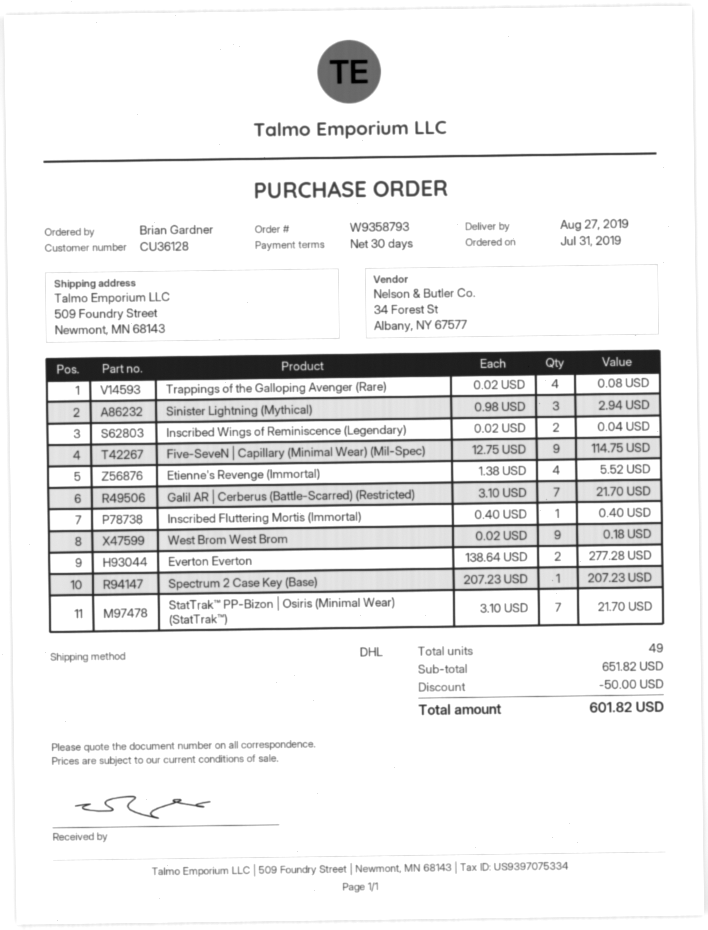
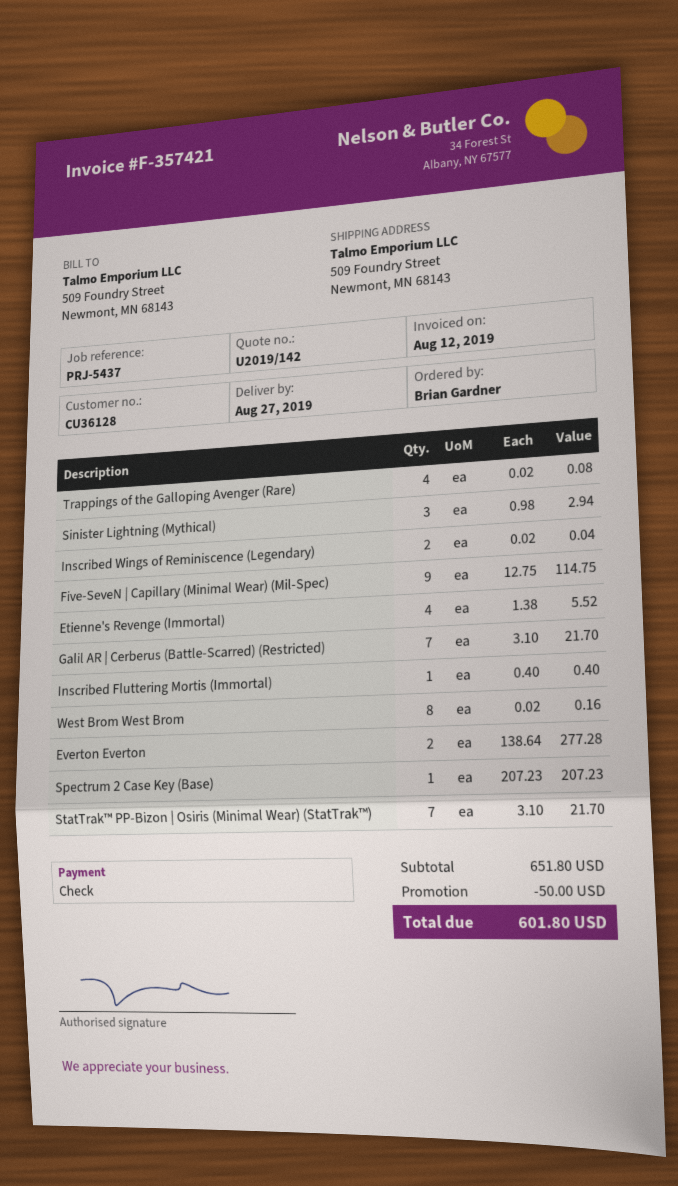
West Brom West Brom: 9 x 0.02 = 0.18 -> 8 x 0.02 = 0.16
subtotal: 651.82 -> 651.80
total: 601.82 -> 601.80

